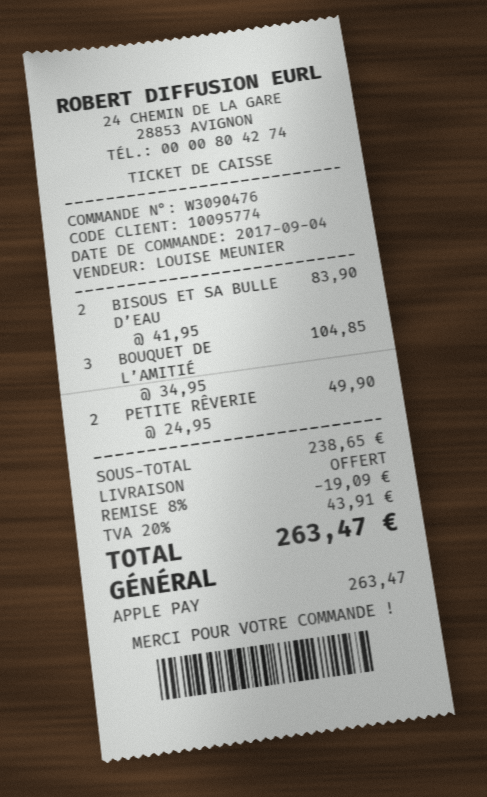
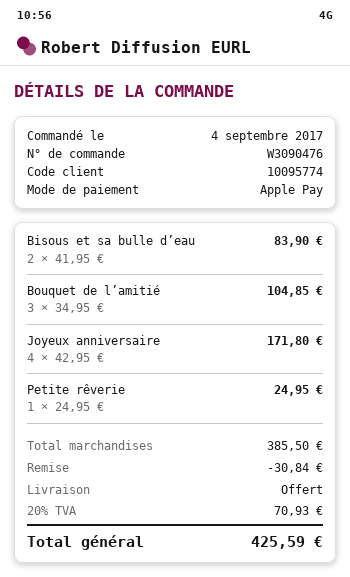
PETITE RÊVERIE: 2 x 24.95 = 49.90 -> 1 x 24.95 = 24.95
Joyeux anniversaire: none -> 4 x 42.95 = 171.80
subtotal: 238.65 -> 385.50
discount: 19.09 -> 30.84
tax: 20% = 43.91 -> 20% = 70.93
total: 263.47 -> 425.59

